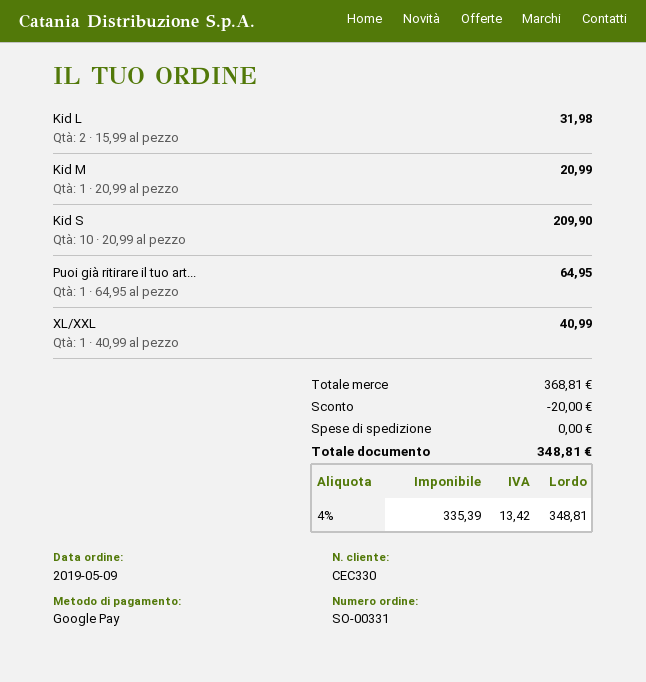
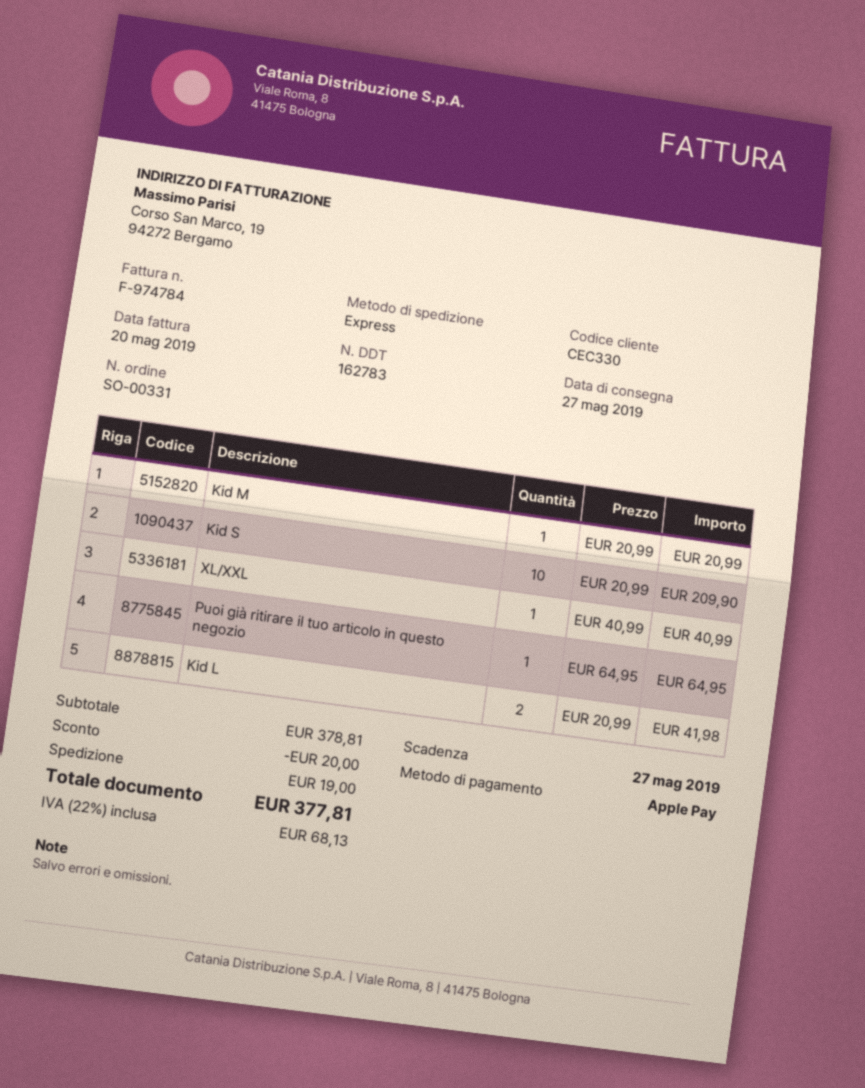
payment method: Google Pay -> Apple Pay
Kid L: 2 x 15.99 = 31.98 -> 2 x 20.99 = 41.98
subtotal: 368.81 -> 378.81
shipping: 0.00 -> 19.00
tax: 4% = 13.42 -> 22% = 68.13
total: 348.81 -> 377.81

